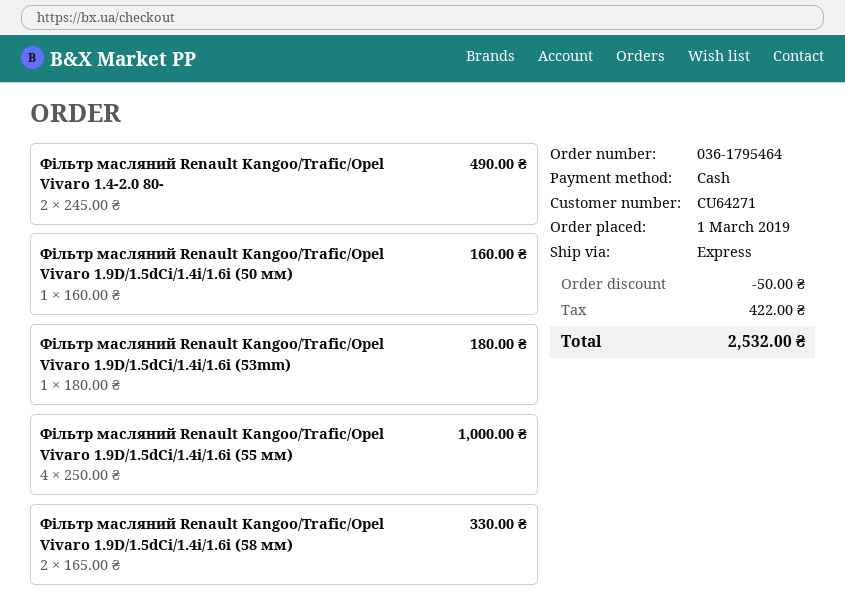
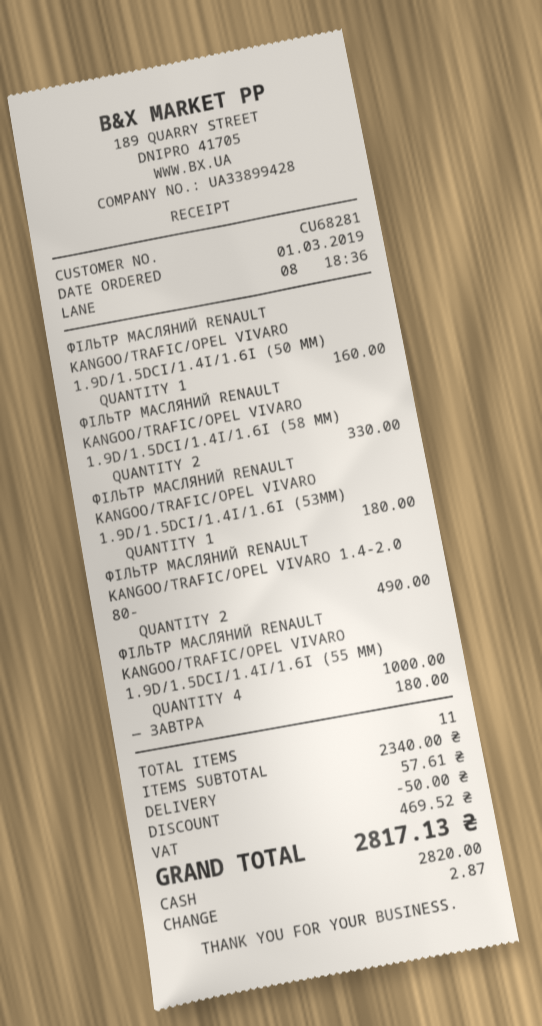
customer number: CU64271 -> CU68281
— ЗАВТРА: none -> 1 for 180.00
shipping: none -> 57.61
tax: 422.00 -> 469.52
total: 2532.00 -> 2817.13

